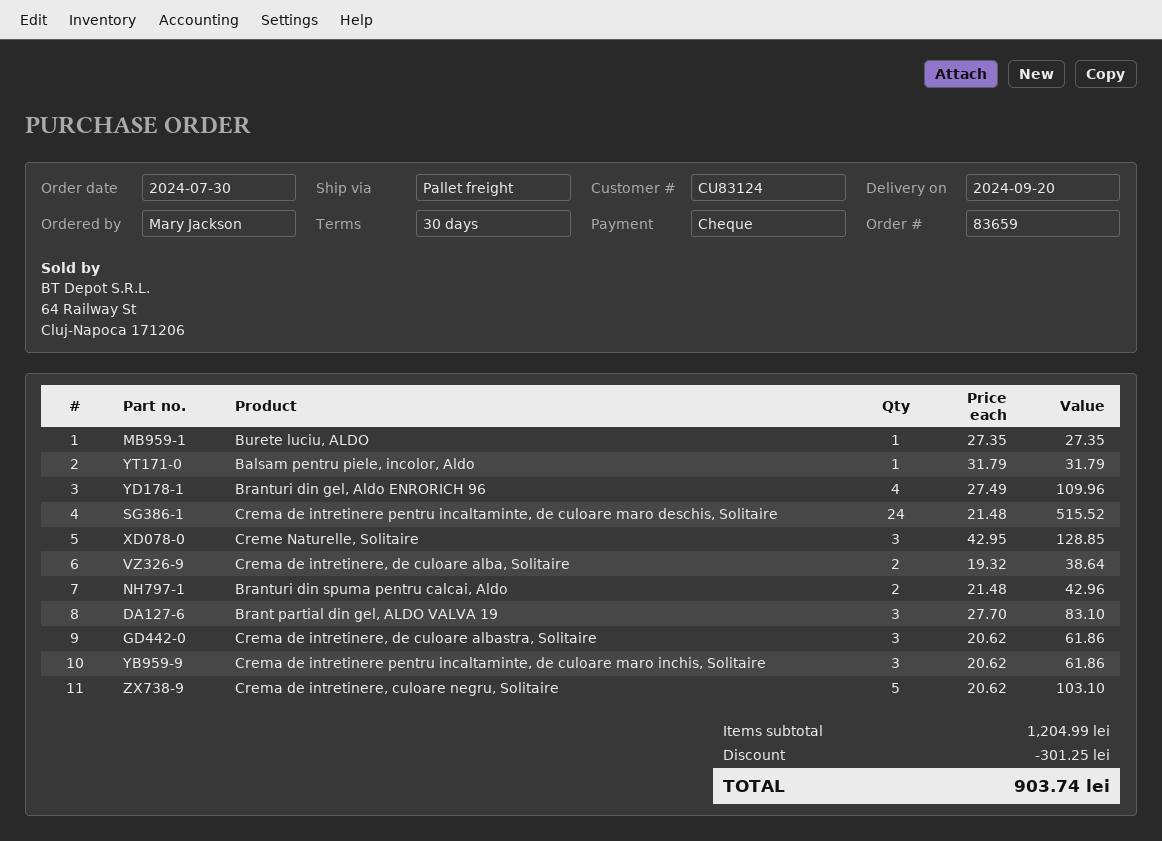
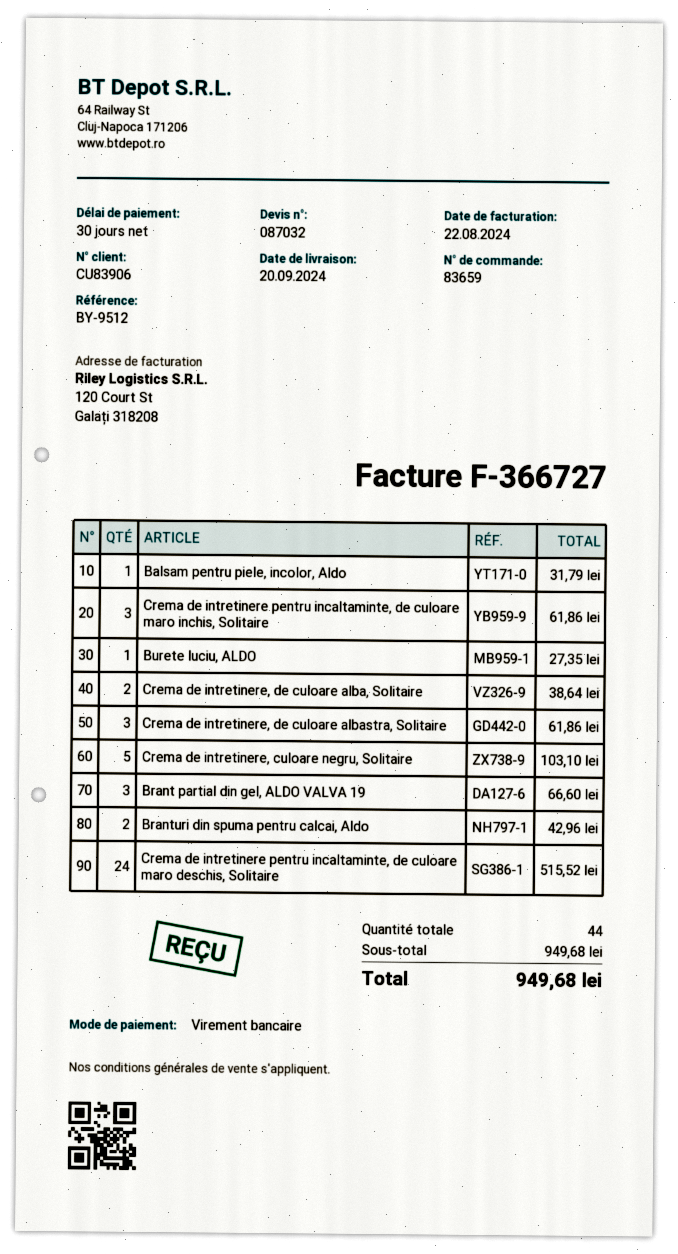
customer number: CU83124 -> CU83906
payment method: cheque -> bank transfer
Branturi din gel, Aldo ENRORICH 96: 4 for 109.96 -> none
Creme Naturelle, Solitaire: 3 for 128.85 -> none
Brant partial din gel, ALDO VALVA 19: 3 for 83.10 -> 3 for 66.60
subtotal: 1204.99 -> 949.68
discount: 301.25 -> none
total: 903.74 -> 949.68

